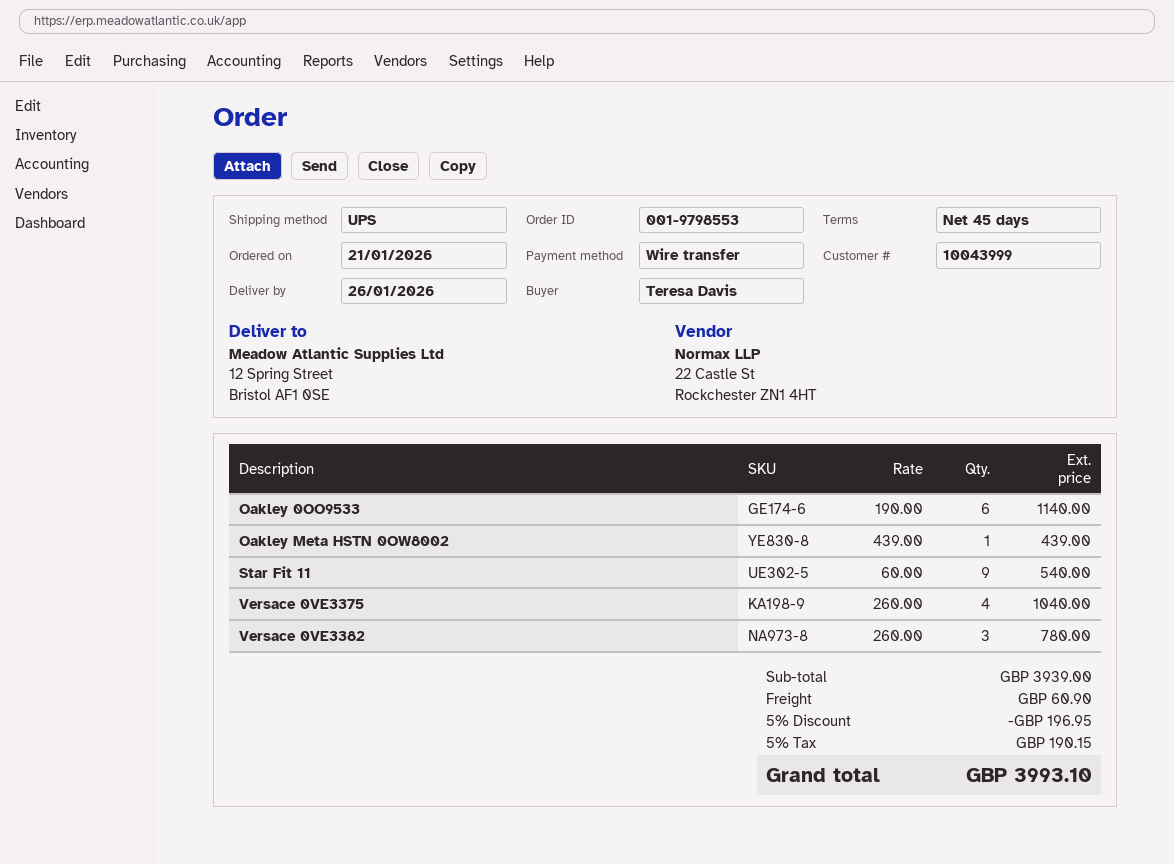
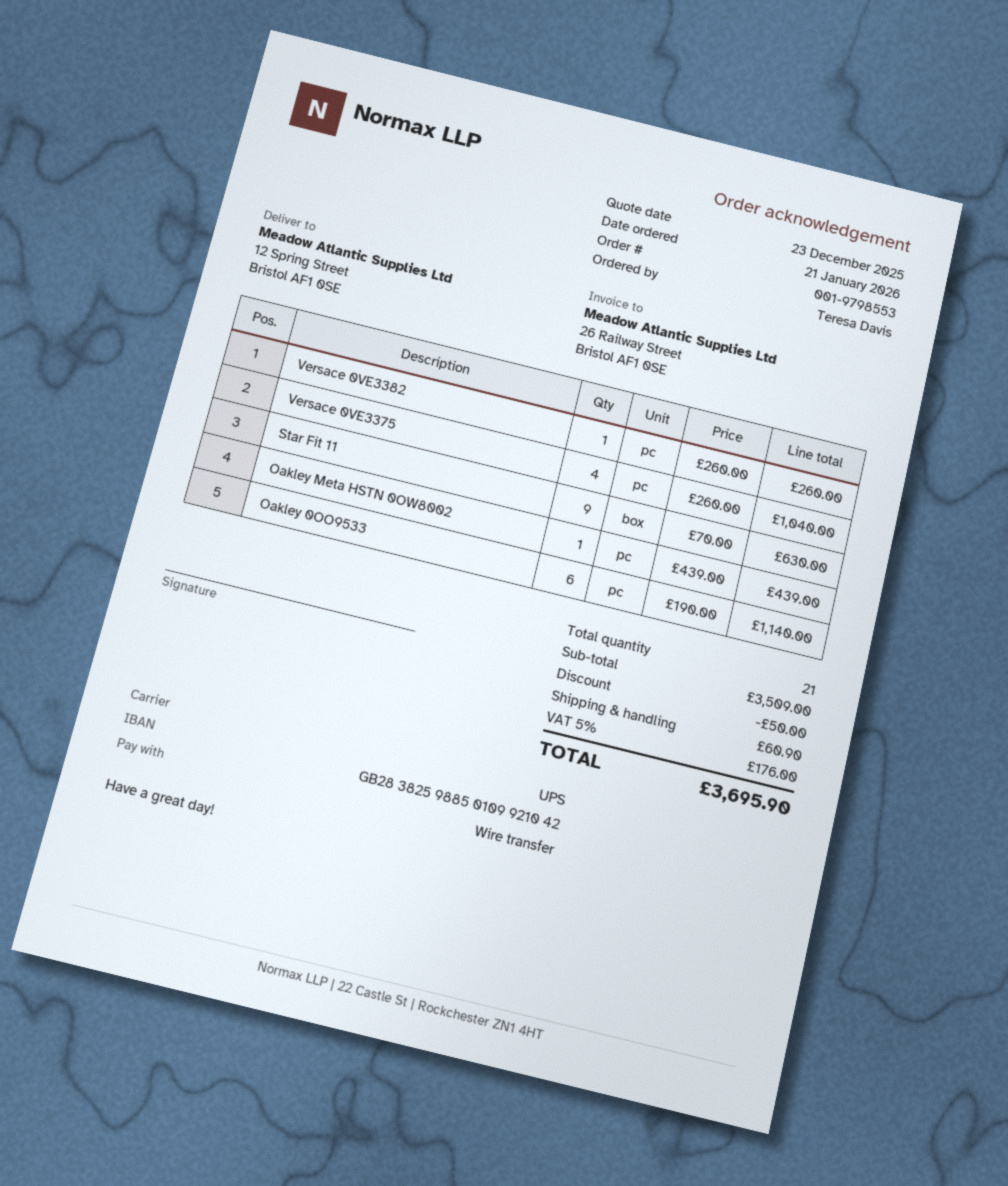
Star Fit 11: 9 x 60.00 = 540.00 -> 9 x 70.00 = 630.00
Versace 0VE3382: 3 x 260.00 = 780.00 -> 1 x 260.00 = 260.00
subtotal: 3939.00 -> 3509.00
discount: 196.95 -> 50.00
tax: 5% = 190.15 -> 5% = 176.00
total: 3993.10 -> 3695.90

